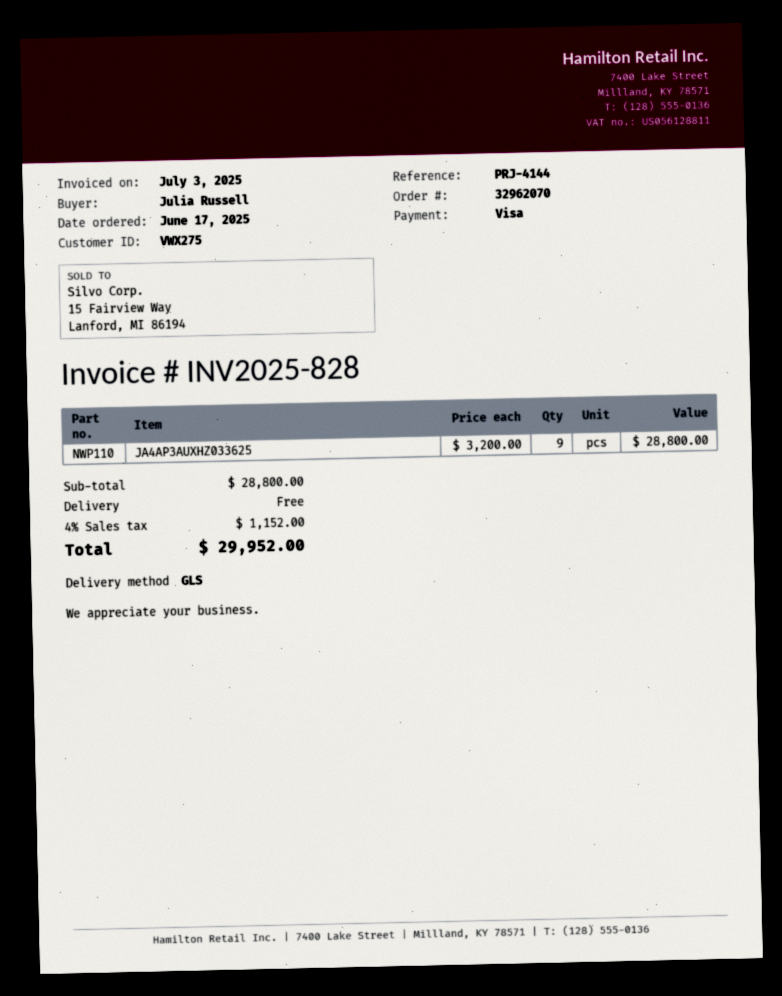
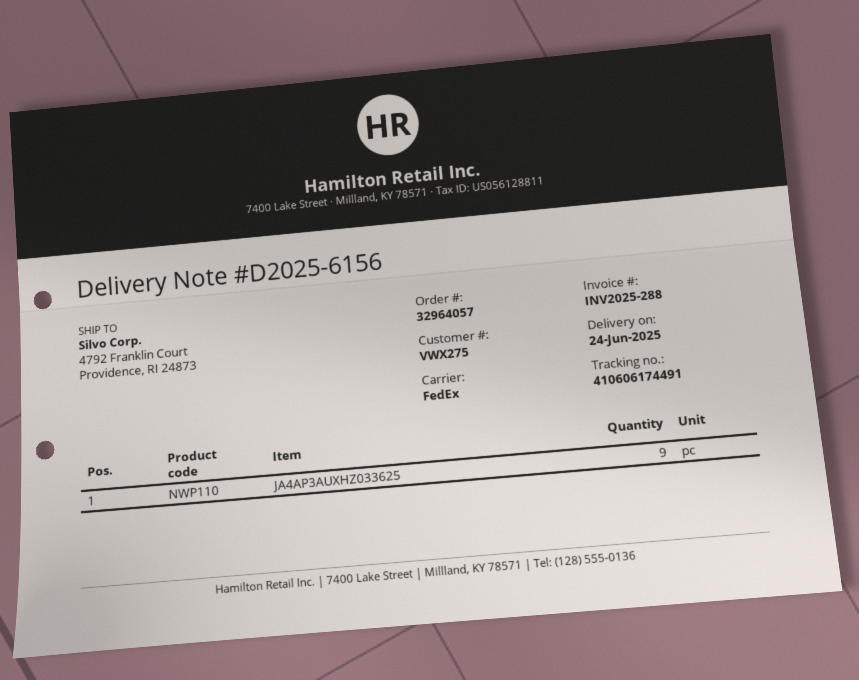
order number: 32962070 -> 32964057
invoice number: INV2025-828 -> INV2025-288
shipping method: GLS -> FedEx

